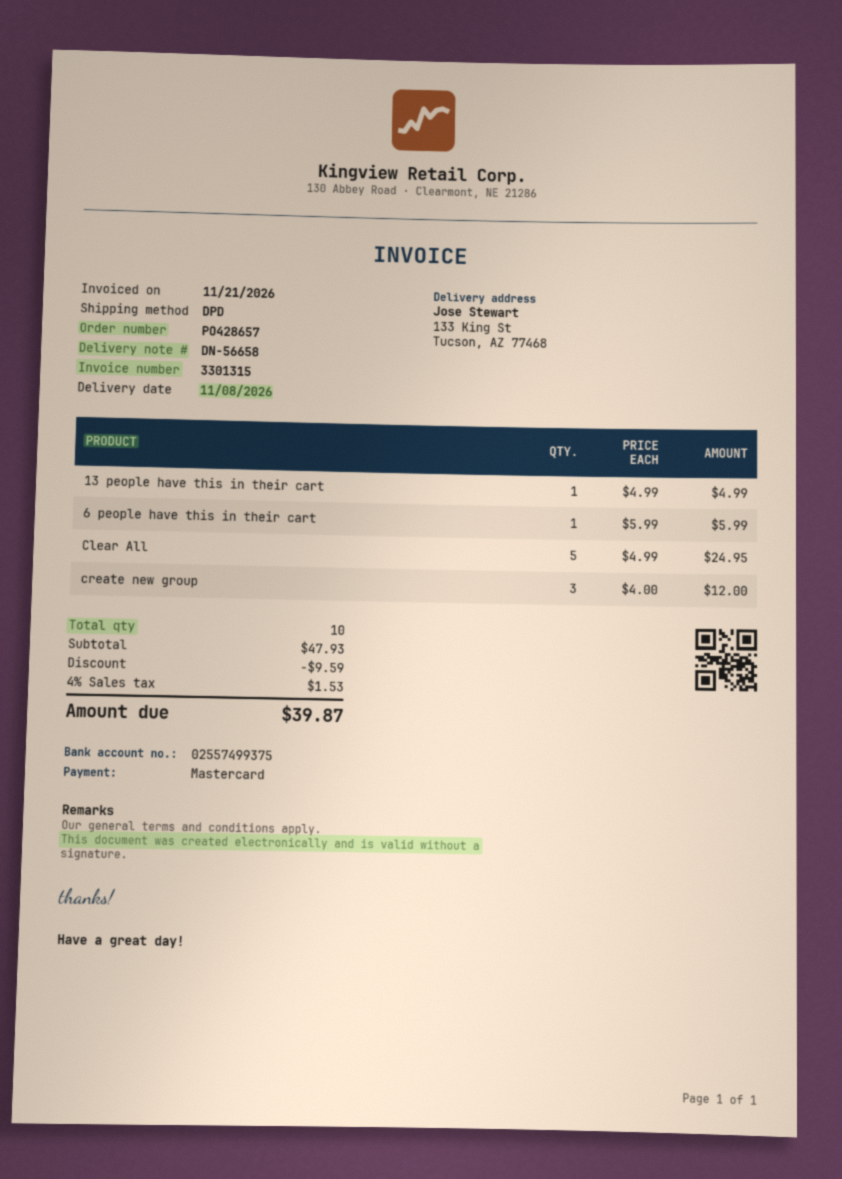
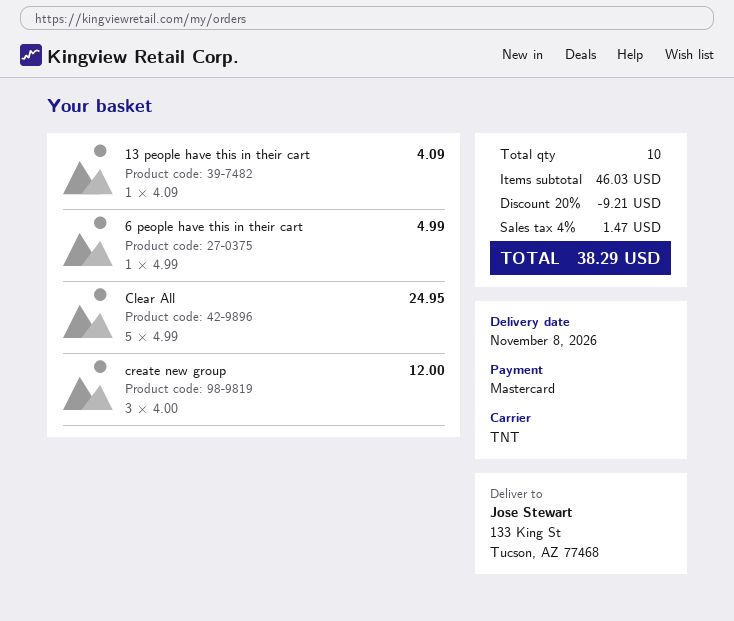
shipping method: DPD -> TNT
13 people have this in their cart: 1 x 4.99 = 4.99 -> 1 x 4.09 = 4.09
6 people have this in their cart: 1 x 5.99 = 5.99 -> 1 x 4.99 = 4.99
subtotal: 47.93 -> 46.03
discount: 9.59 -> 9.21
tax: 4% = 1.53 -> 4% = 1.47
total: 39.87 -> 38.29

